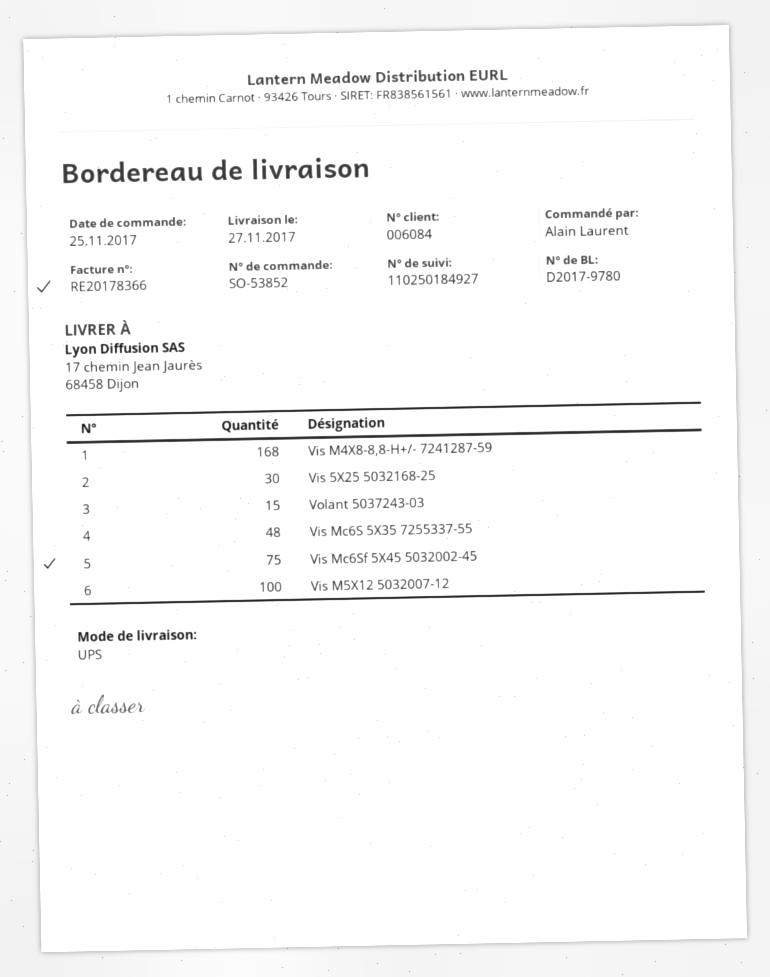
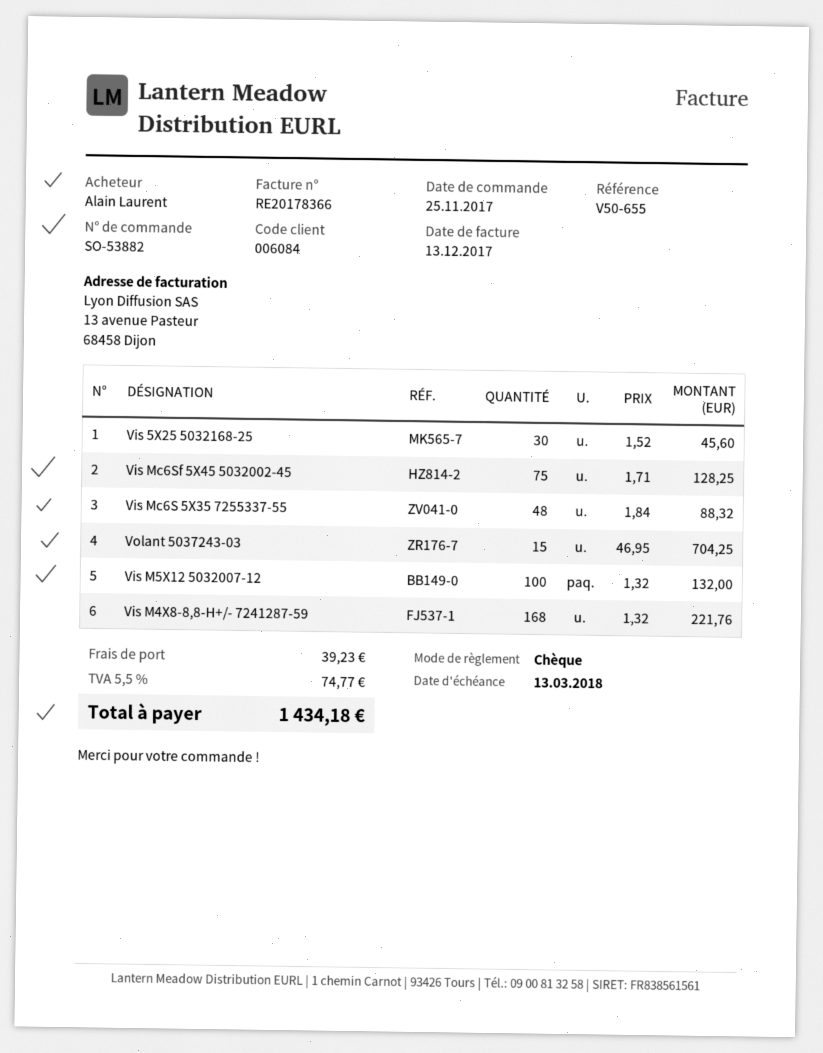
order number: SO-53852 -> SO-53882

